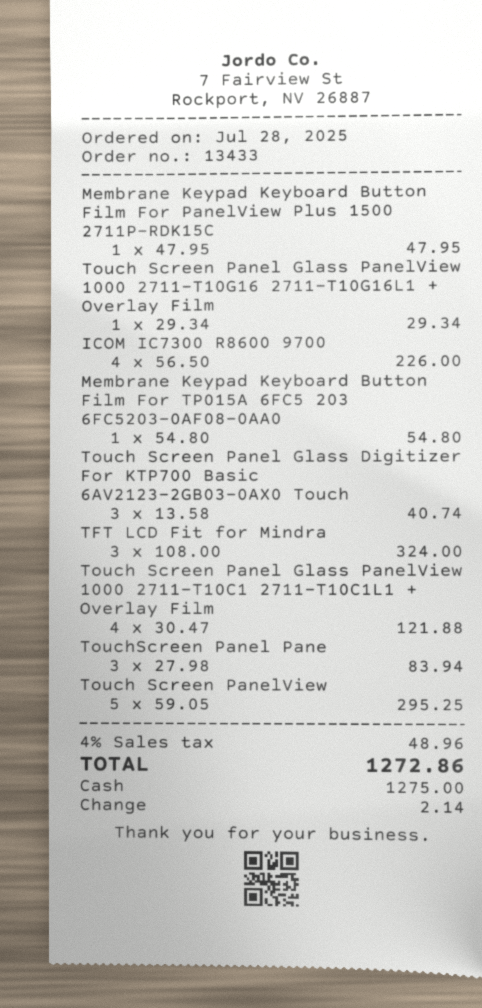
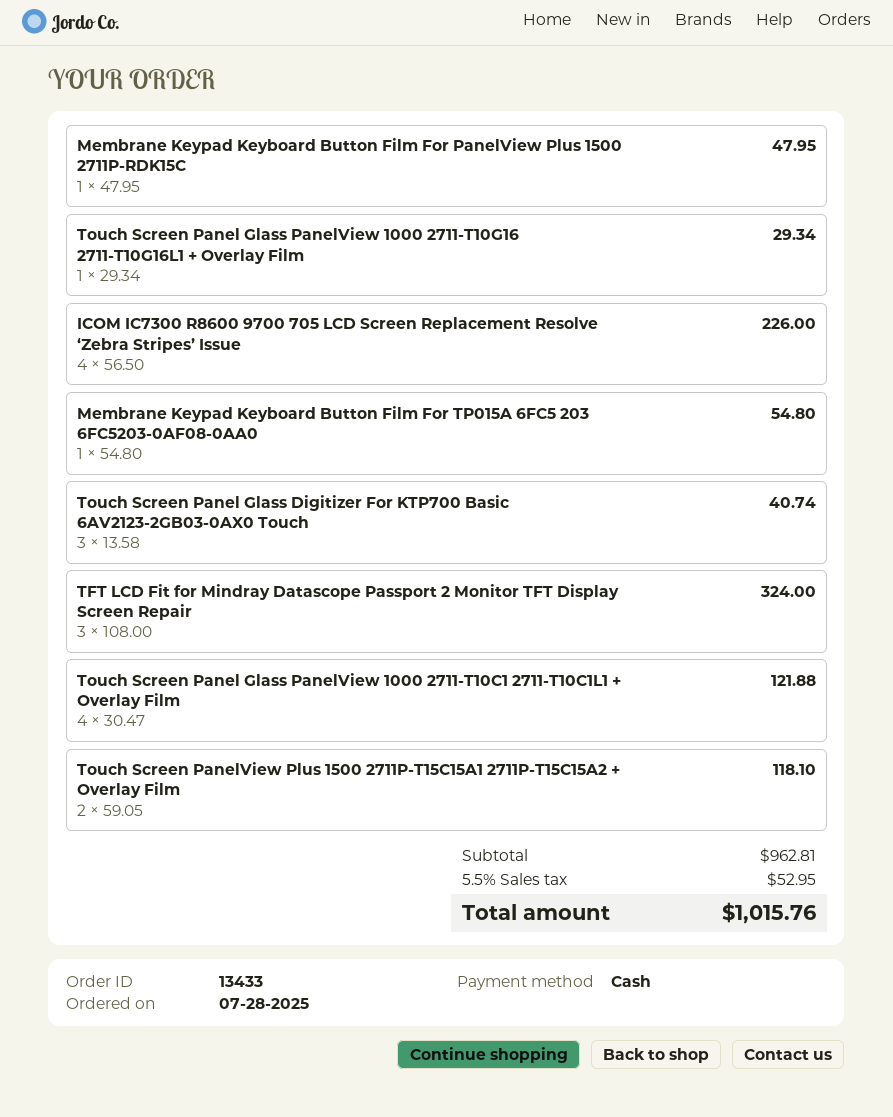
TouchScreen Panel Pane: 3 x 27.98 = 83.94 -> none
Touch Screen PanelView: 5 x 59.05 = 295.25 -> 2 x 59.05 = 118.10
tax: 4% = 48.96 -> 5.5% = 52.95
total: 1272.86 -> 1015.76

